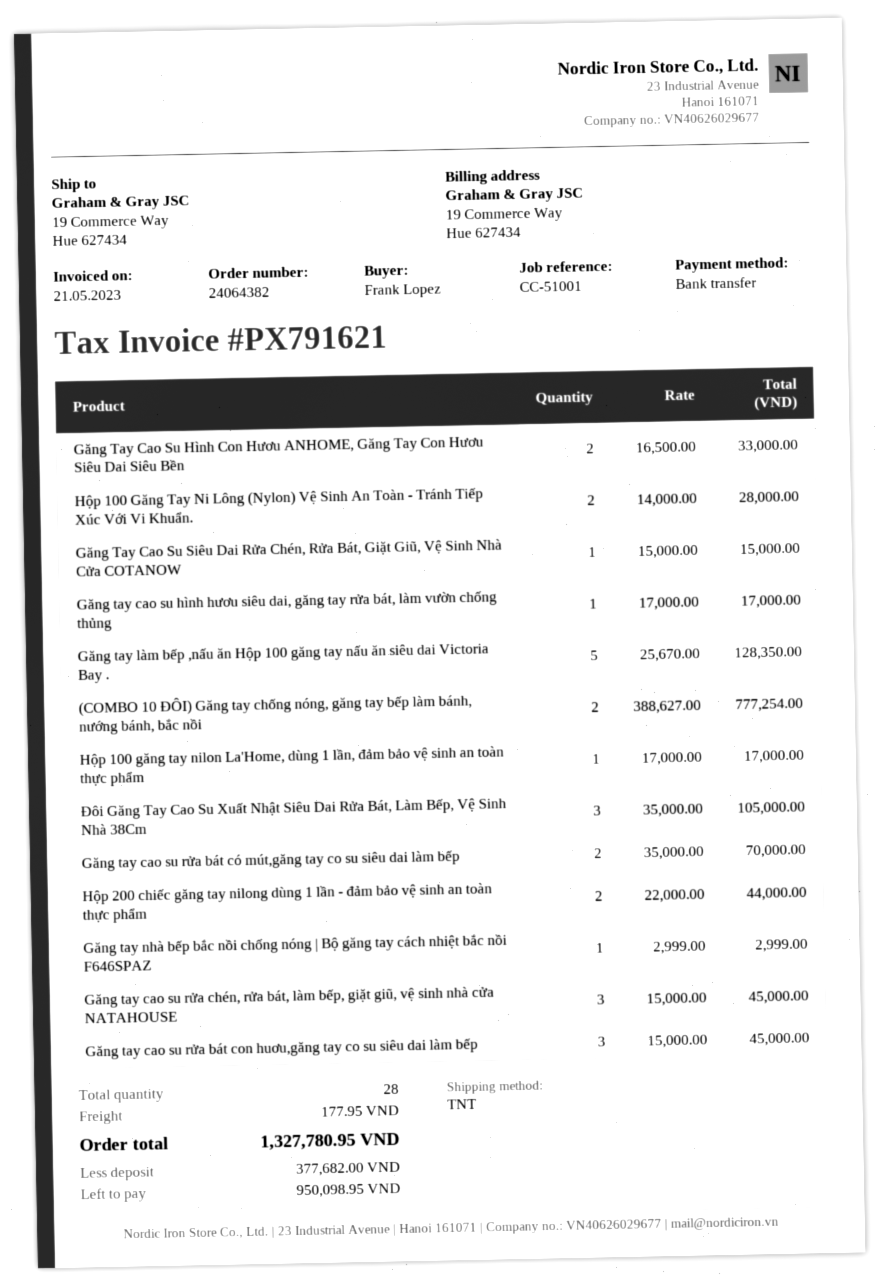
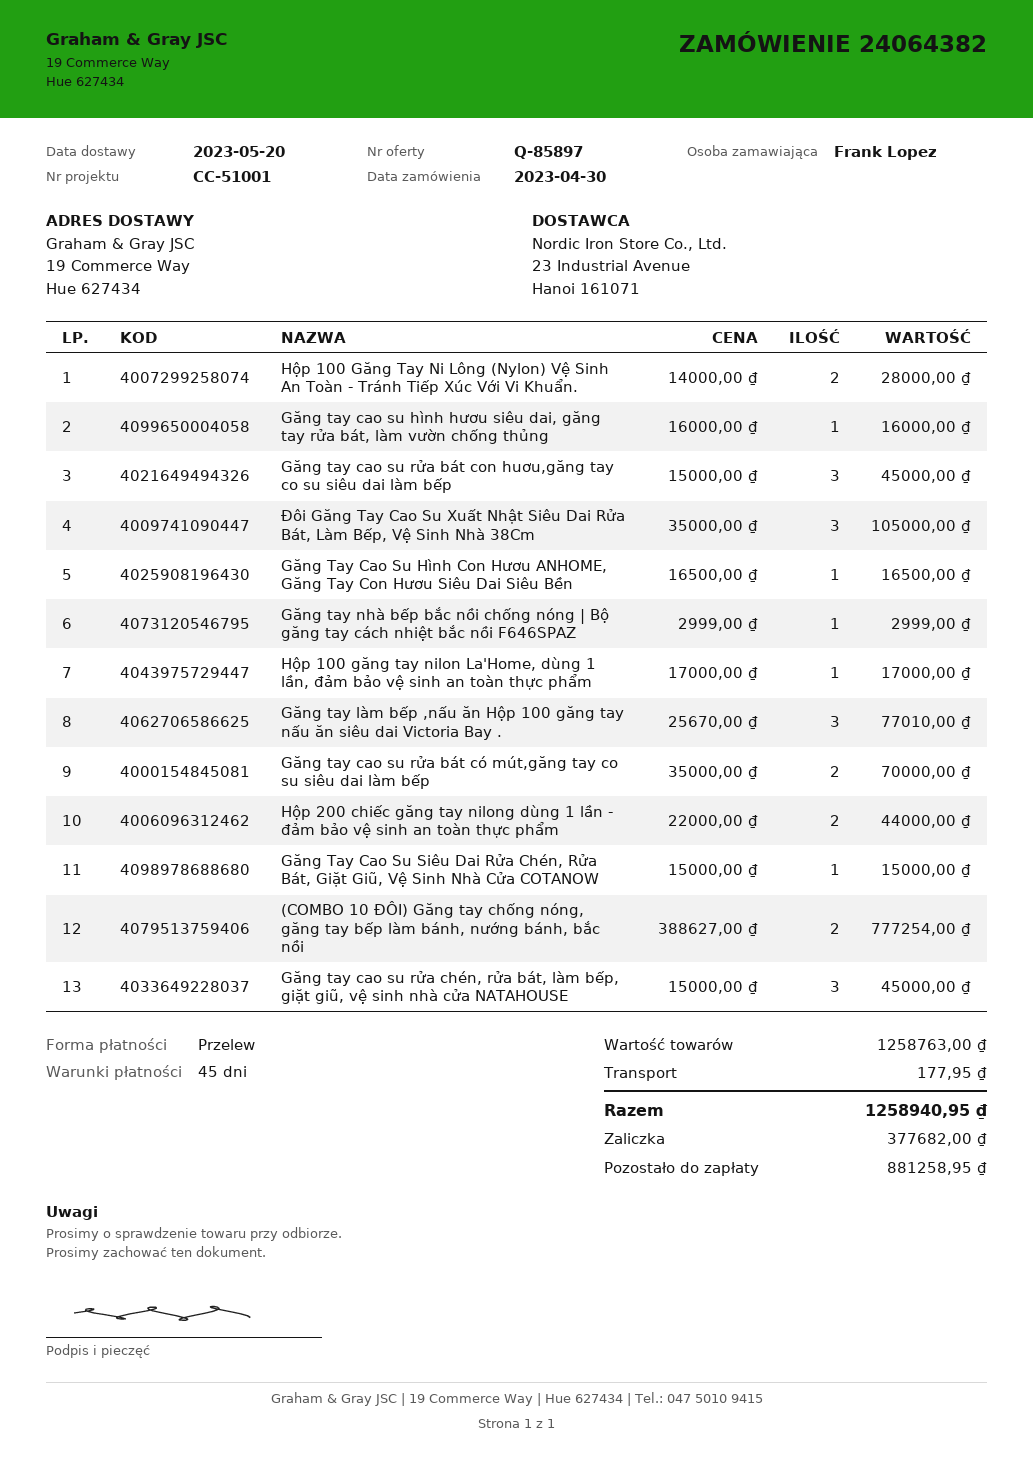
Găng Tay Cao Su Hình Con Hươu ANHOME, Găng Tay Con Hươu Siêu Dai Siêu Bền: 2 x 16500.00 = 33000.00 -> 1 x 16500.00 = 16500.00
Găng tay cao su hình hươu siêu dai, găng tay rửa bát, làm vườn chống thủng: 1 x 17000.00 = 17000.00 -> 1 x 16000.00 = 16000.00
Găng tay làm bếp ,nấu ăn Hộp 100 găng tay nấu ăn siêu dai Victoria Bay .: 5 x 25670.00 = 128350.00 -> 3 x 25670.00 = 77010.00
total: 1327780.95 -> 1258940.95
balance: 950098.95 -> 881258.95

